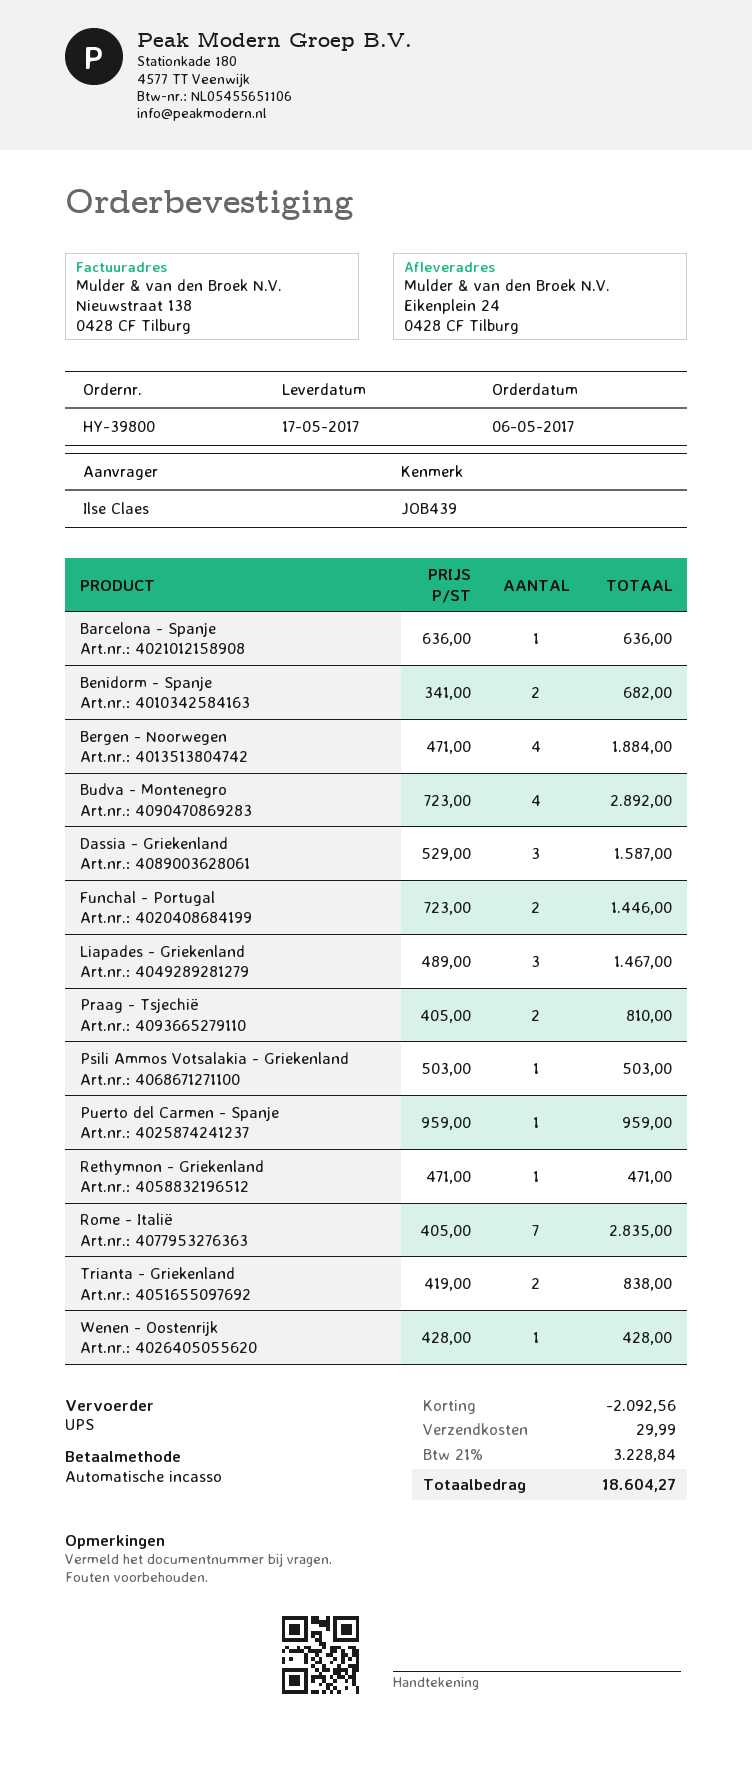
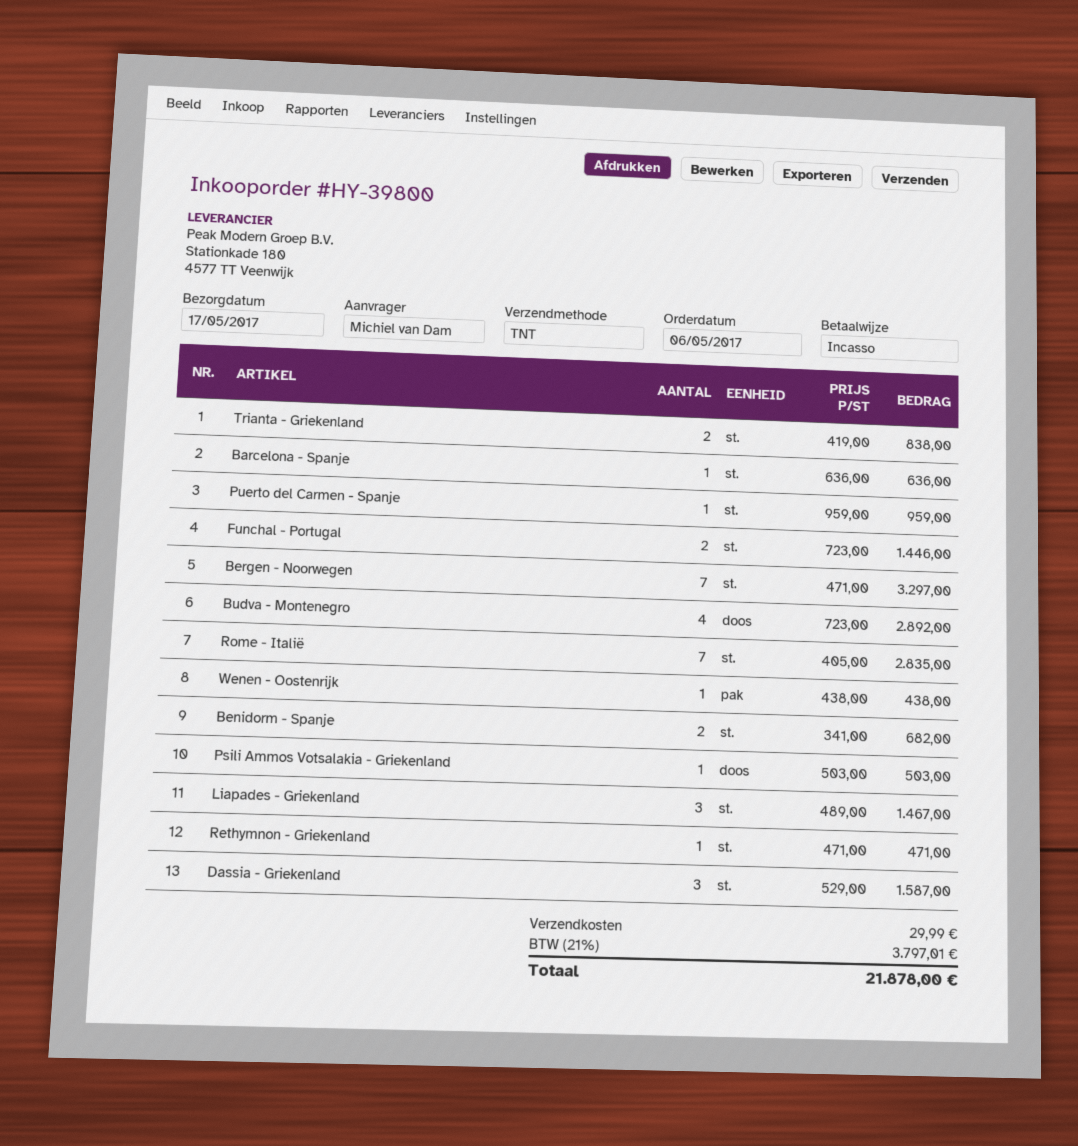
ordered by: Ilse Claes -> Michiel van Dam
shipping method: UPS -> TNT
Bergen - Noorwegen: 4 x 471.00 = 1884.00 -> 7 x 471.00 = 3297.00
Praag - Tsjechië: 2 x 405.00 = 810.00 -> none
Wenen - Oostenrijk: 1 x 428.00 = 428.00 -> 1 x 438.00 = 438.00
discount: 2092.56 -> none
tax: 21% = 3228.84 -> 21% = 3797.01
total: 18604.27 -> 21878.00

